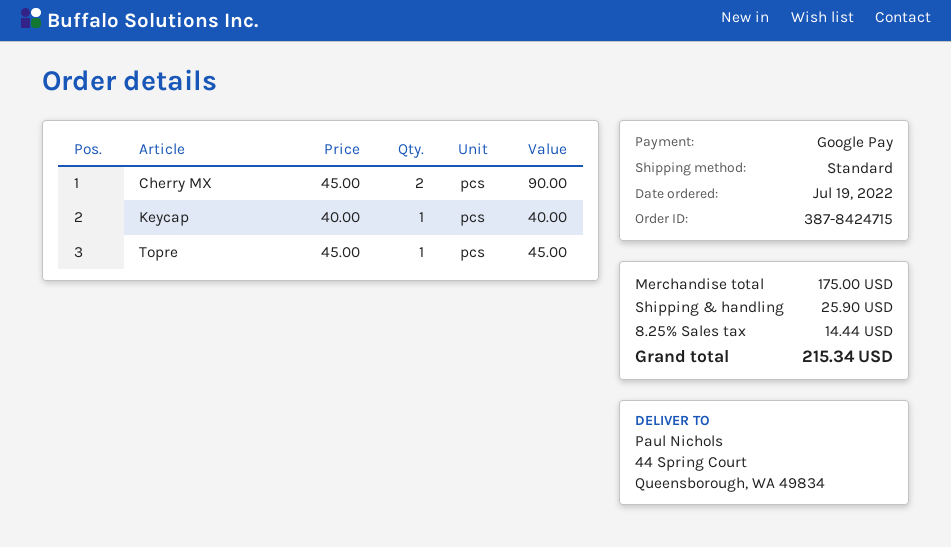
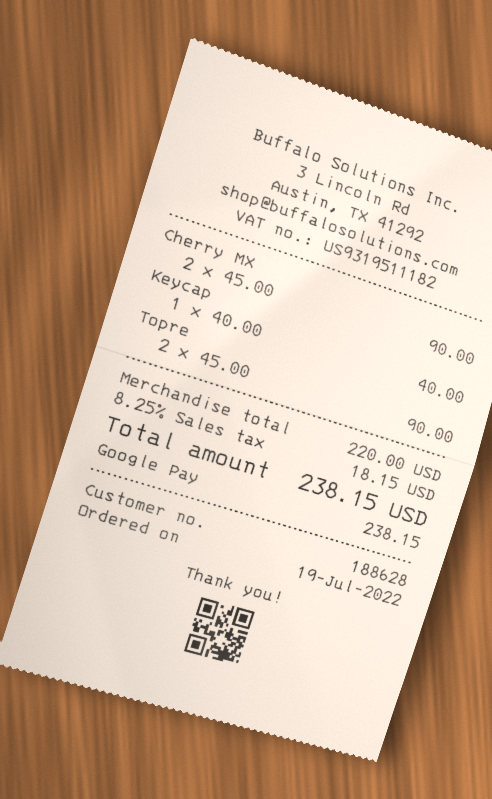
Topre: 1 x 45.00 = 45.00 -> 2 x 45.00 = 90.00
subtotal: 175.00 -> 220.00
shipping: 25.90 -> none
tax: 8.25% = 14.44 -> 8.25% = 18.15
total: 215.34 -> 238.15

